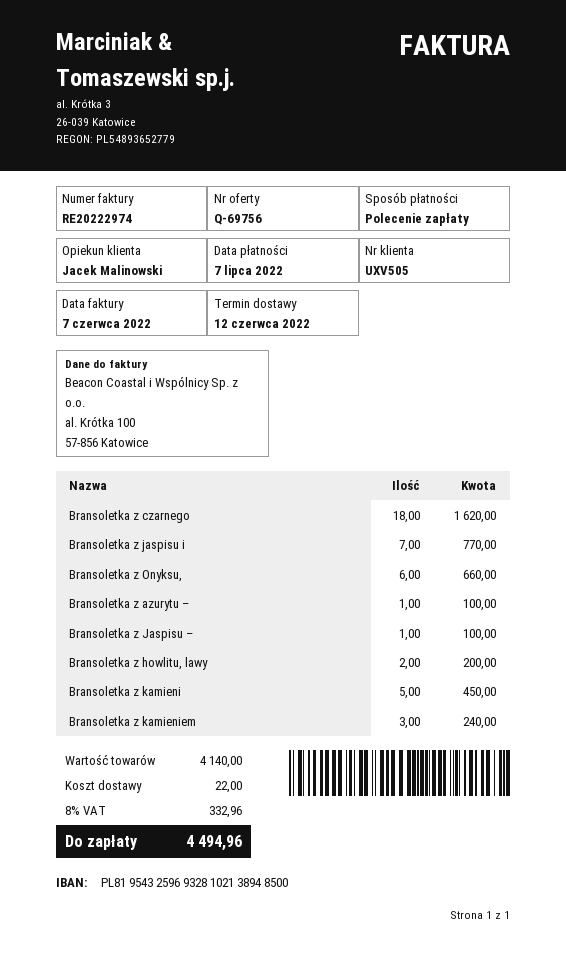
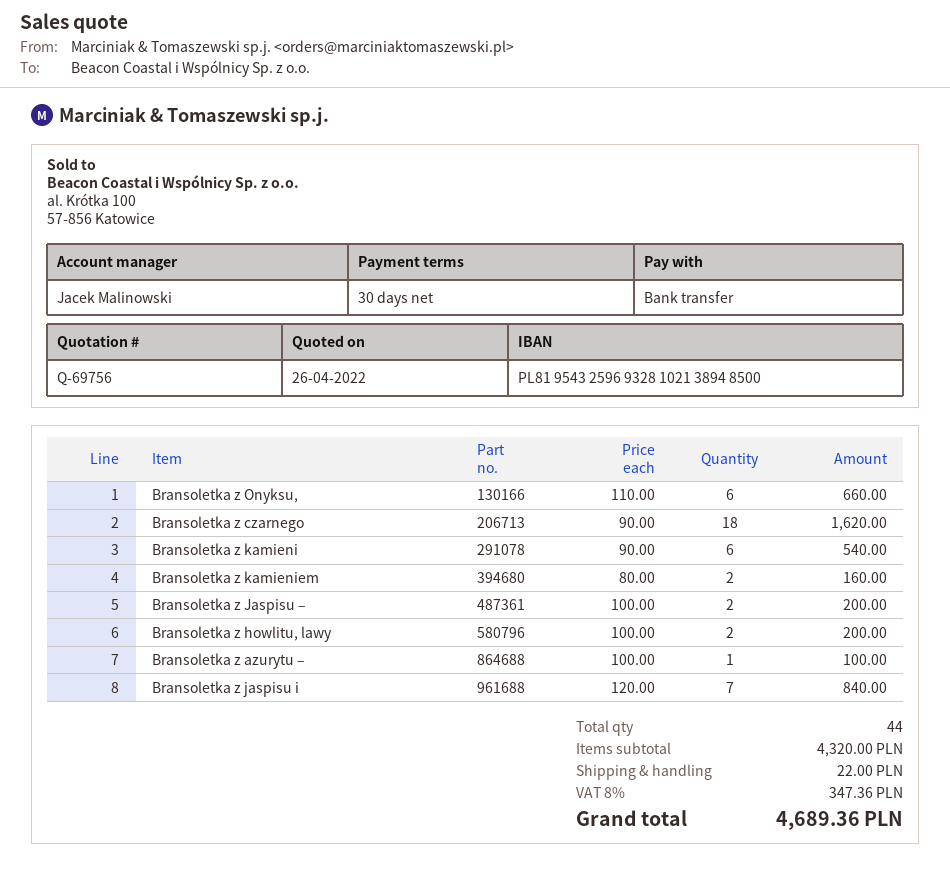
payment method: direct debit -> bank transfer
Bransoletka z jaspisu i: 7 for 770.00 -> 7 for 840.00
Bransoletka z Jaspisu –: 1 for 100.00 -> 2 for 200.00
Bransoletka z kamieni: 5 for 450.00 -> 6 for 540.00
Bransoletka z kamieniem: 3 for 240.00 -> 2 for 160.00
subtotal: 4140.00 -> 4320.00
tax: 8% = 332.96 -> 8% = 347.36
total: 4494.96 -> 4689.36

